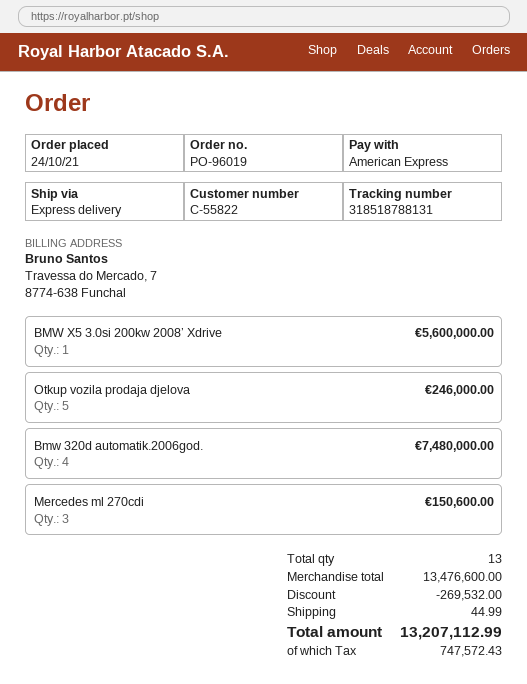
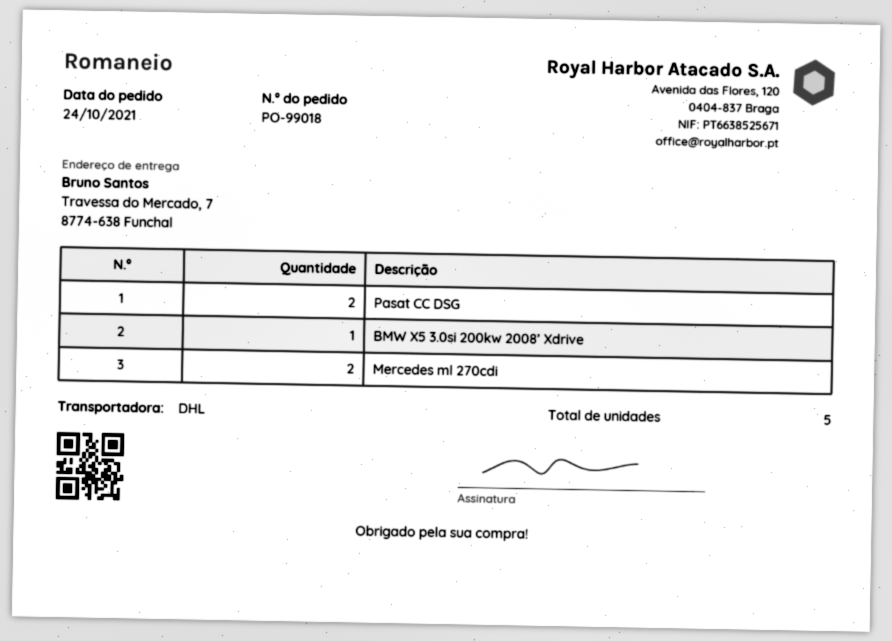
order number: PO-96019 -> PO-99018
shipping method: express -> DHL
Otkup vozila prodaja djelova: 5 -> none
Bmw 320d automatik.2006god.: 4 -> none
Mercedes ml 270cdi: 3 -> 2
Pasat CC DSG: none -> 2
total quantity: 13 -> 5

